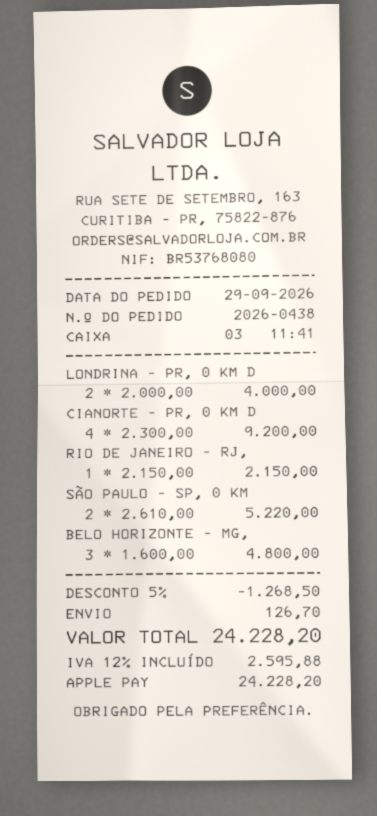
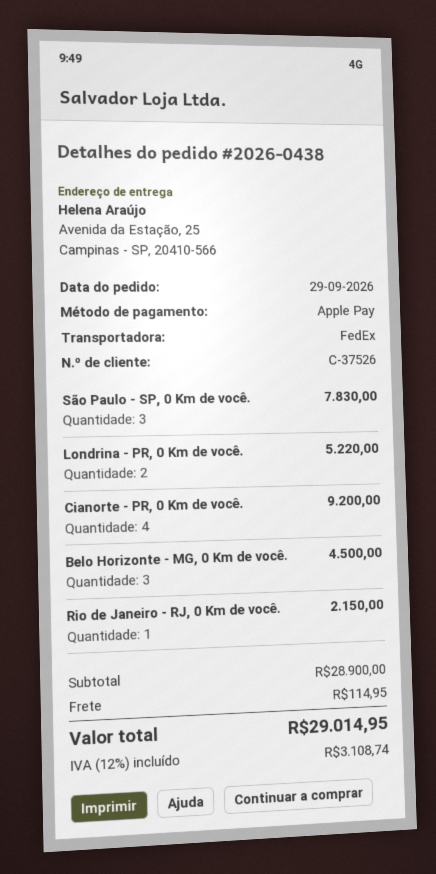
LONDRINA - PR, 0 KM D: 2 for 4000.00 -> 2 for 5220.00
SÃO PAULO - SP, 0 KM: 2 for 5220.00 -> 3 for 7830.00
BELO HORIZONTE - MG,: 3 for 4800.00 -> 3 for 4500.00
discount: 5% = 1268.50 -> none
shipping: 126.70 -> 114.95
tax: 12% = 2595.88 -> 12% = 3108.74
total: 24228.20 -> 29014.95

